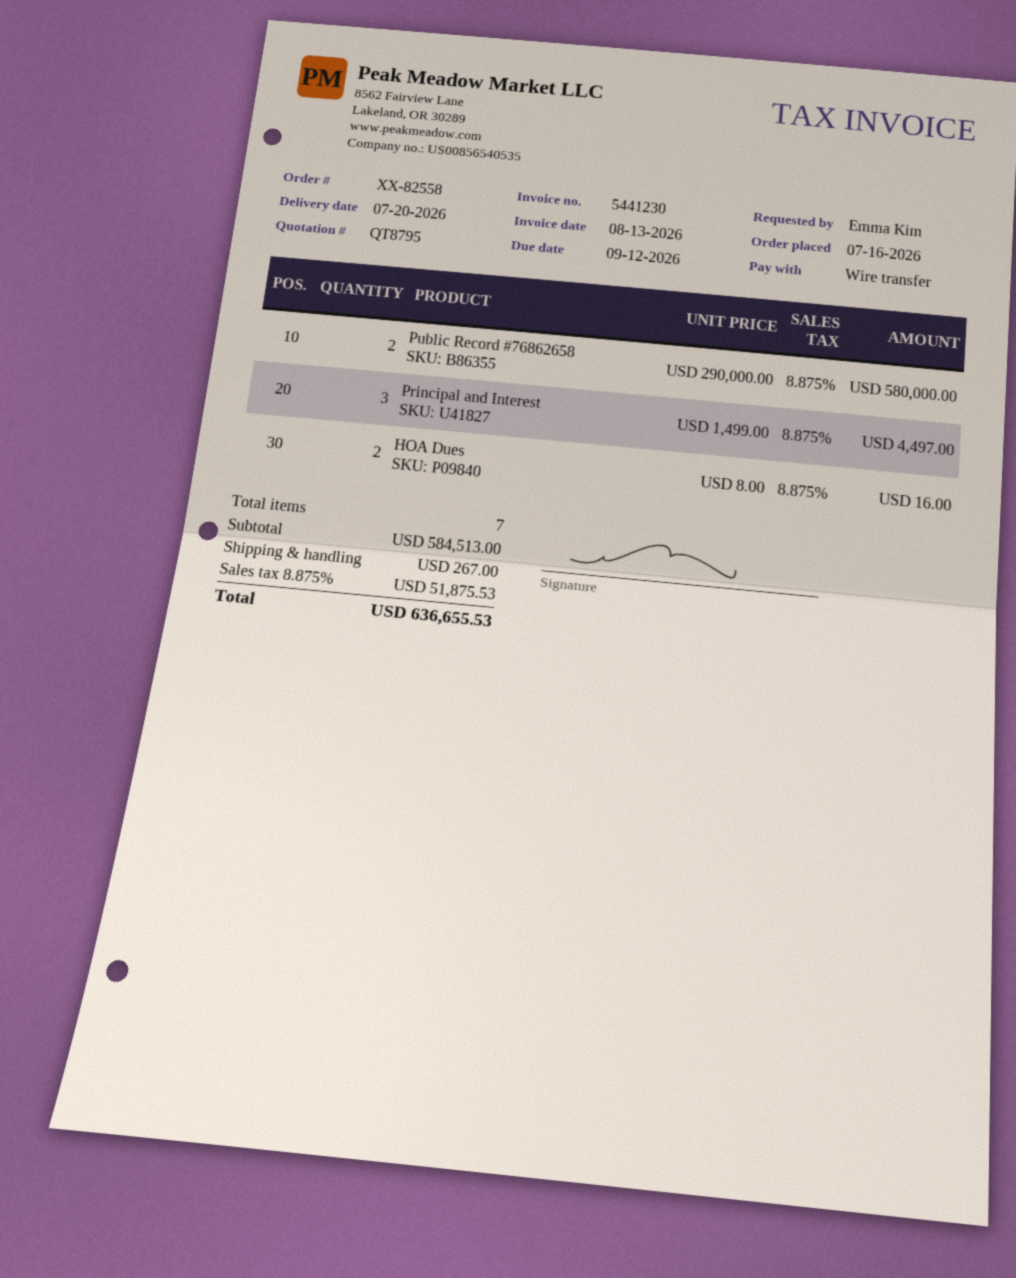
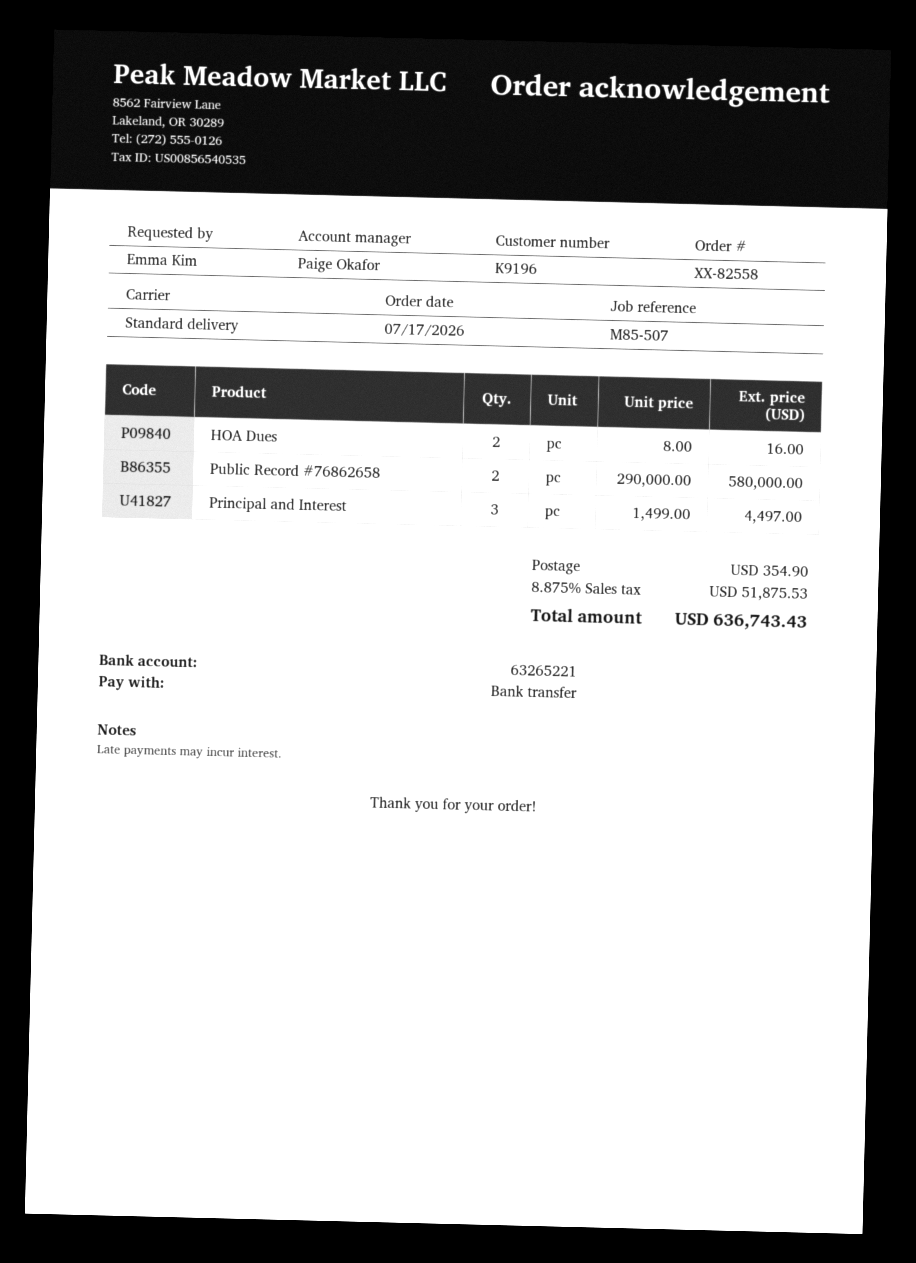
order date: 2026-07-16 -> 2026-07-17
shipping: 267.00 -> 354.90
total: 636655.53 -> 636743.43

